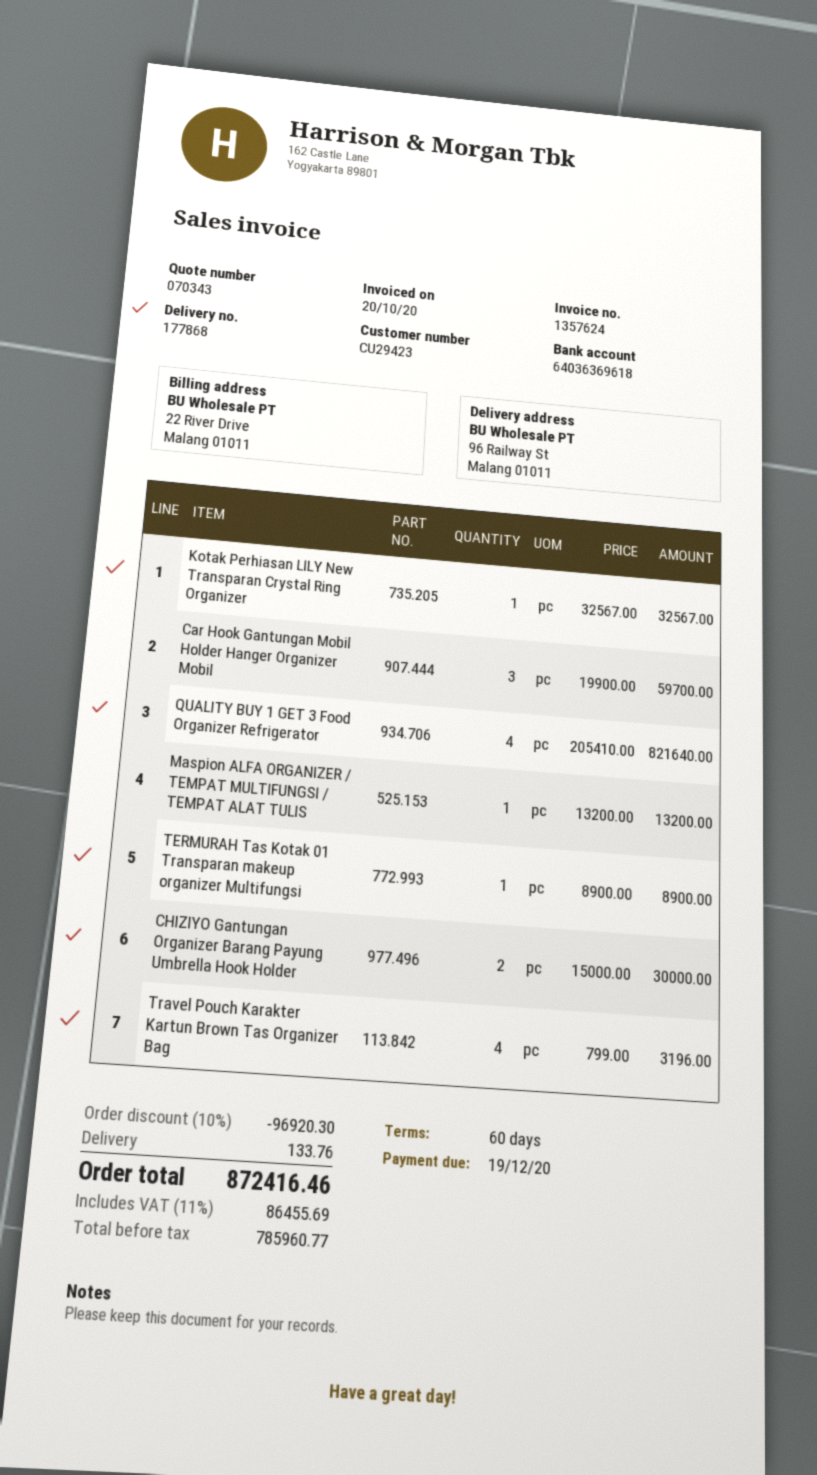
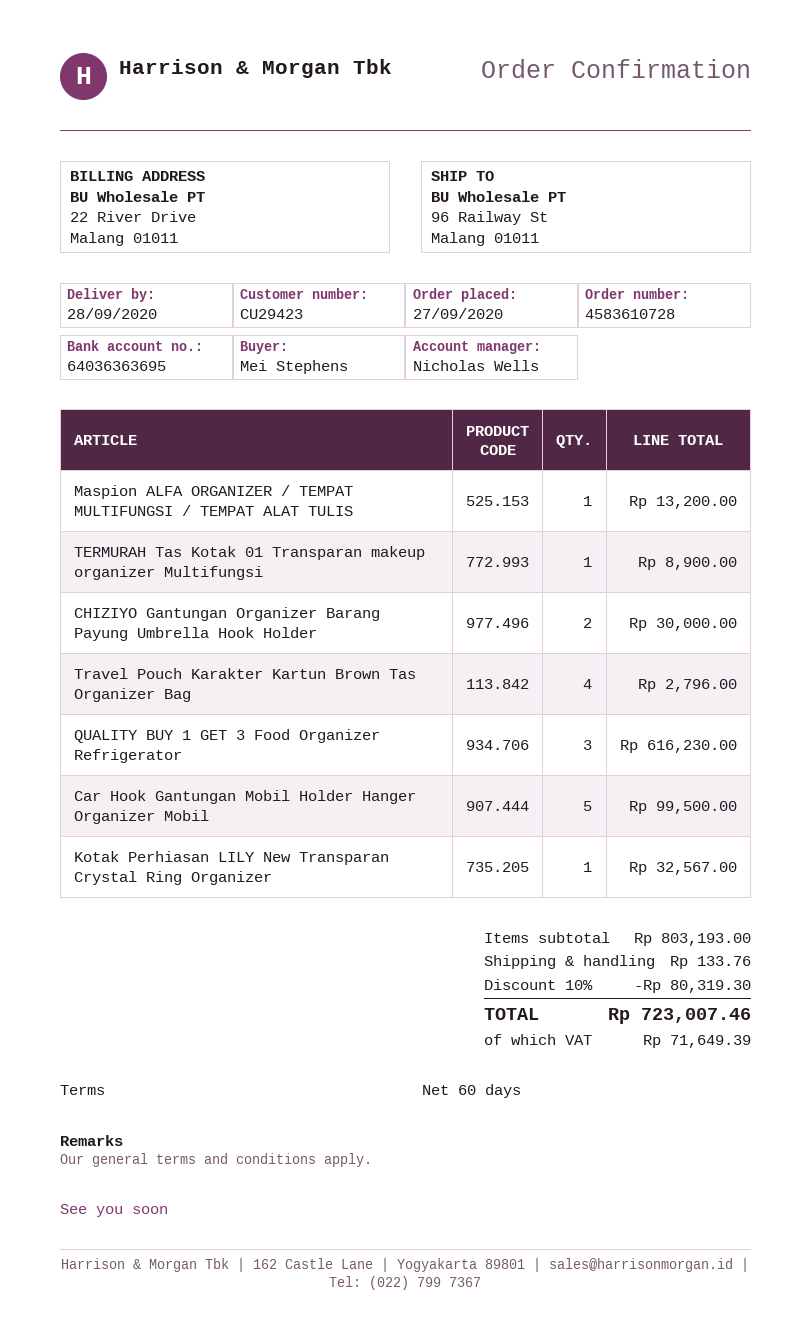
bank account: 64036369618 -> 64036363695
Car Hook Gantungan Mobil Holder Hanger Organizer Mobil: 3 for 59700.00 -> 5 for 99500.00
QUALITY BUY 1 GET 3 Food Organizer Refrigerator: 4 for 821640.00 -> 3 for 616230.00
Travel Pouch Karakter Kartun Brown Tas Organizer Bag: 4 for 3196.00 -> 4 for 2796.00
discount: 10% = 96920.30 -> 10% = 80319.30
tax: 86455.69 -> 71649.39
total: 872416.46 -> 723007.46

